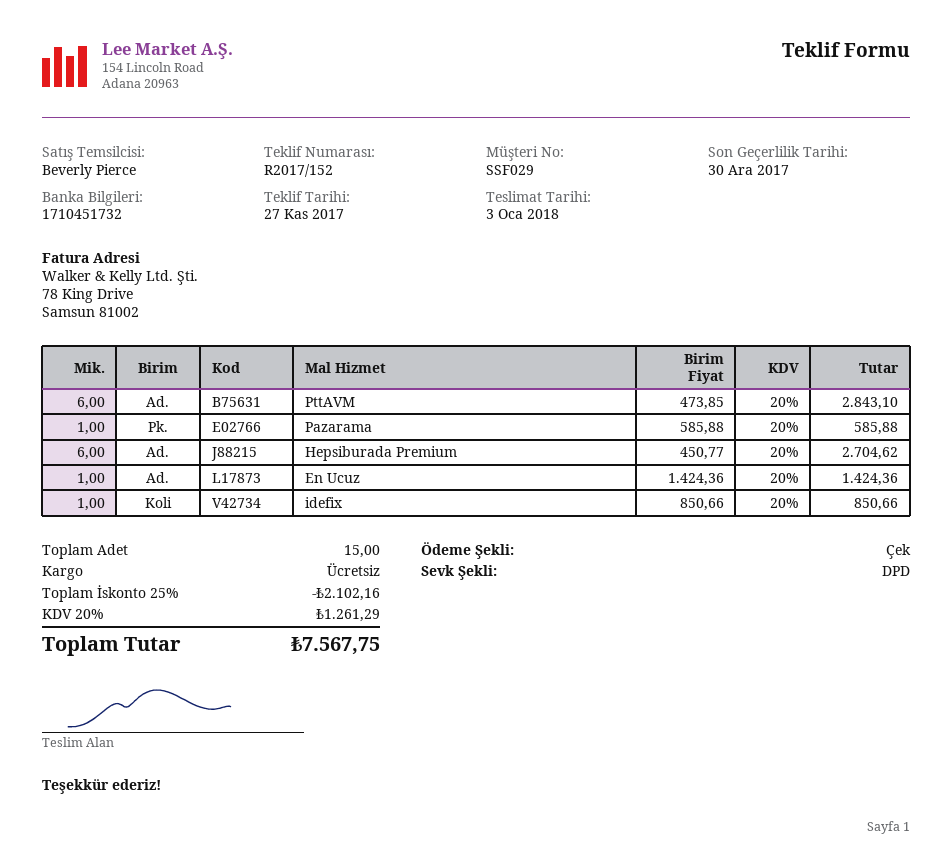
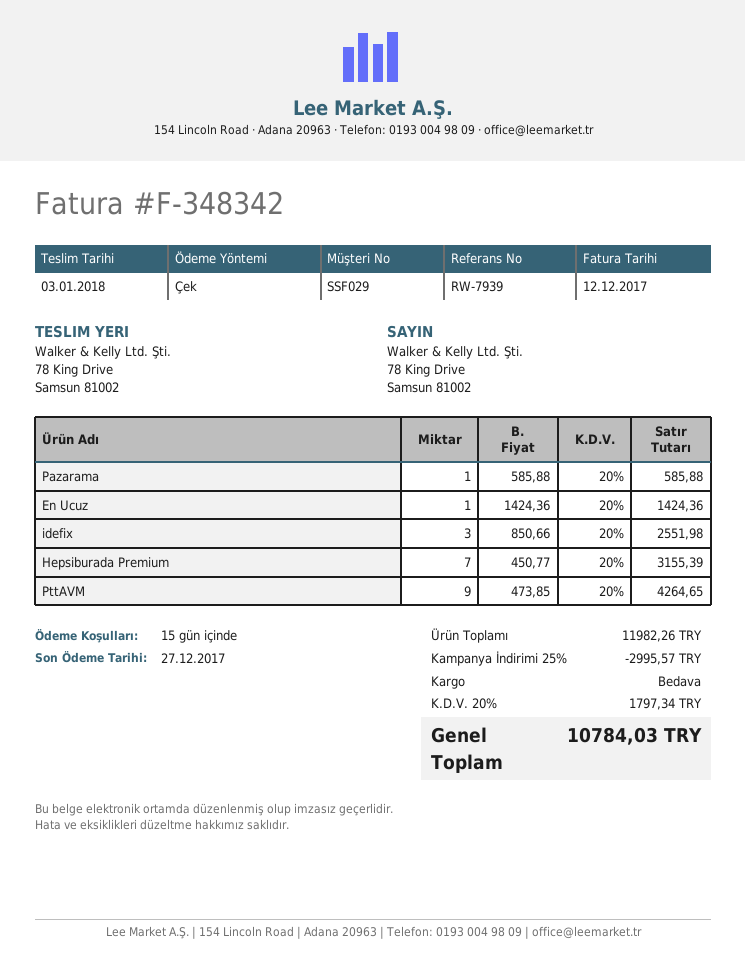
PttAVM: 6 x 473.85 = 2843.10 -> 9 x 473.85 = 4264.65
Hepsiburada Premium: 6 x 450.77 = 2704.62 -> 7 x 450.77 = 3155.39
idefix: 1 x 850.66 = 850.66 -> 3 x 850.66 = 2551.98
discount: 25% = 2102.16 -> 25% = 2995.57
tax: 20% = 1261.29 -> 20% = 1797.34
total: 7567.75 -> 10784.03

